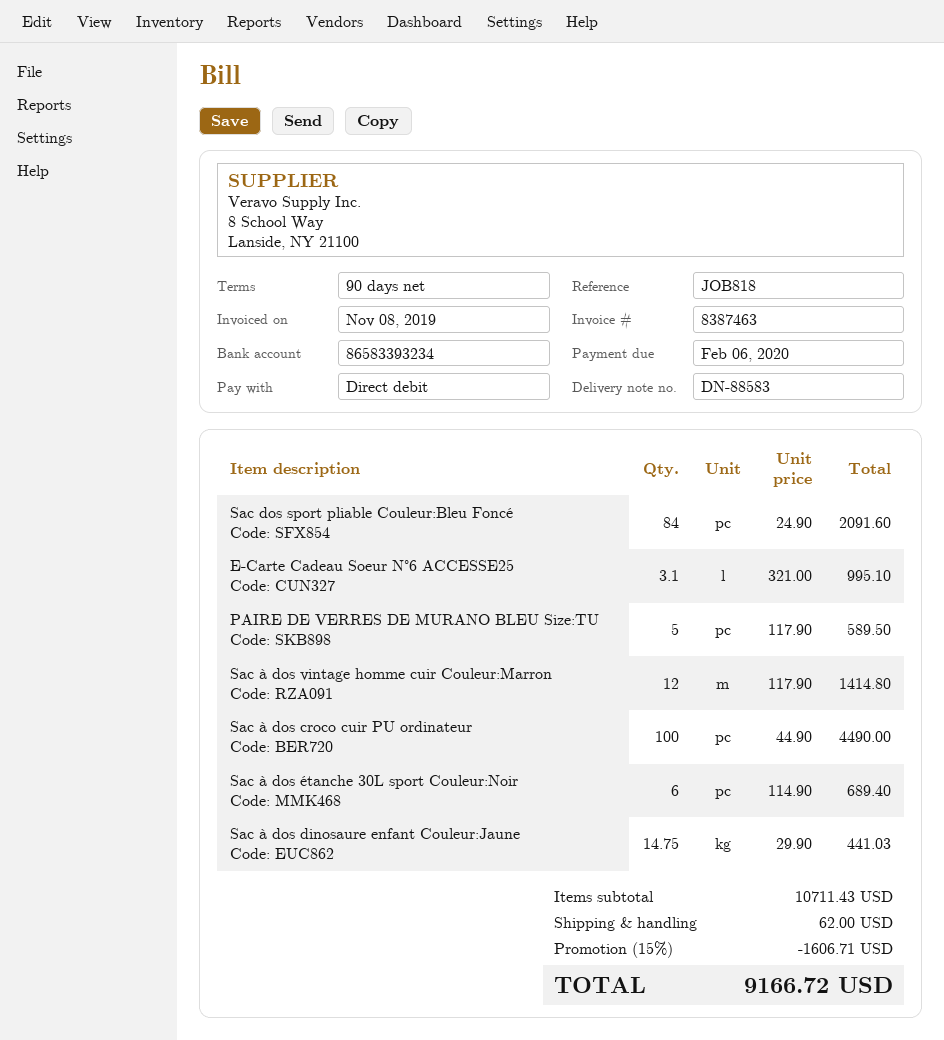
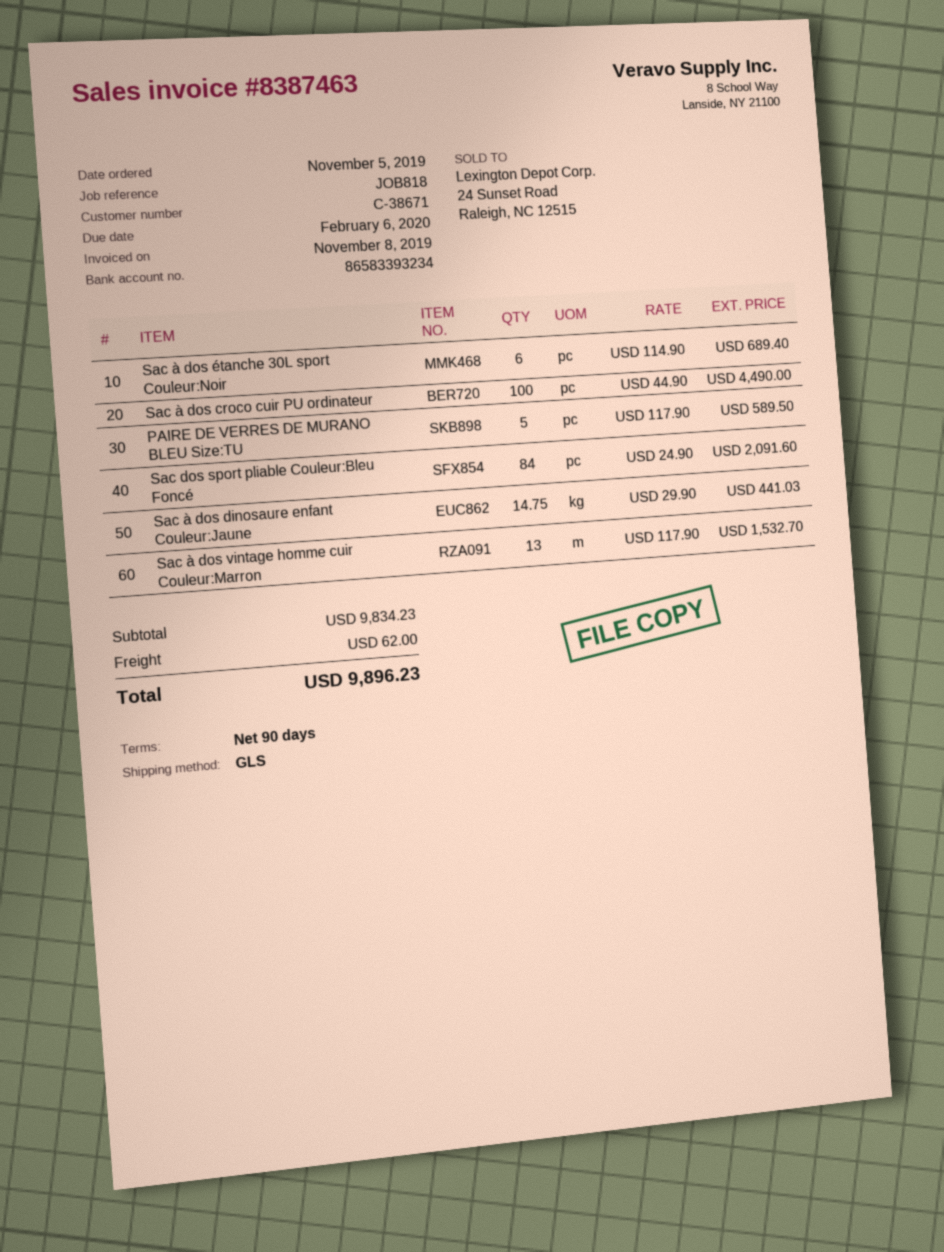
E-Carte Cadeau Soeur N°6 ACCESSE25: 3.1 x 321.00 = 995.10 -> none
Sac à dos vintage homme cuir Couleur:Marron: 12 x 117.90 = 1414.80 -> 13 x 117.90 = 1532.70
subtotal: 10711.43 -> 9834.23
discount: 15% = 1606.71 -> none
total: 9166.72 -> 9896.23

